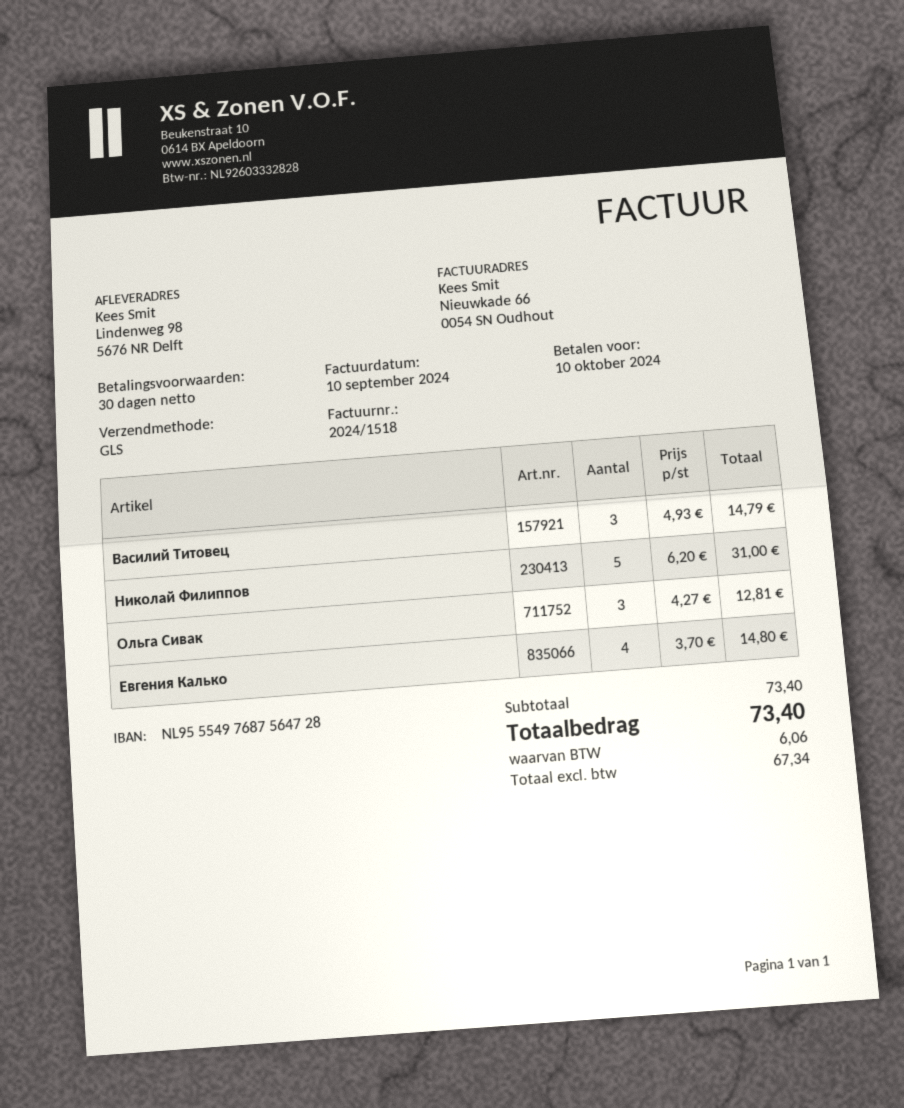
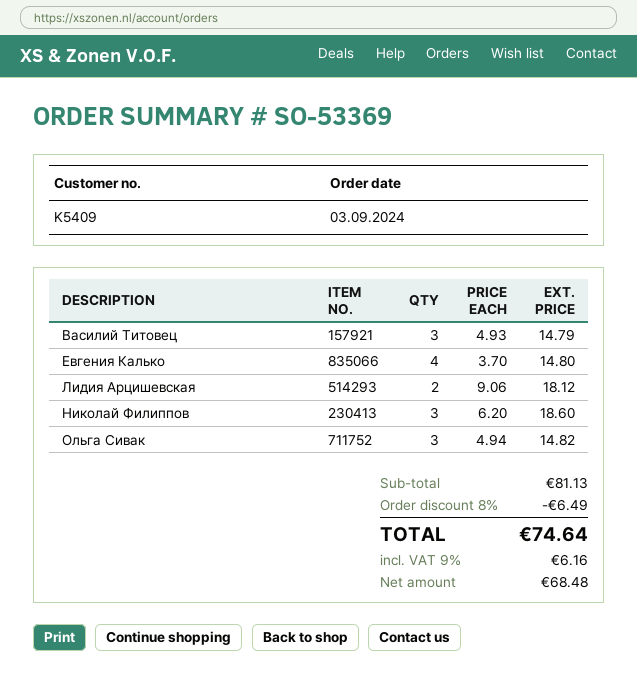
Николай Филиппов: 5 x 6.20 = 31.00 -> 3 x 6.20 = 18.60
Ольга Сивак: 3 x 4.27 = 12.81 -> 3 x 4.94 = 14.82
Лидия Арцишевская: none -> 2 x 9.06 = 18.12
subtotal: 73.40 -> 81.13
discount: none -> 8% = 6.49
net: 67.34 -> 68.48
tax: 6.06 -> 6.16
total: 73.40 -> 74.64

